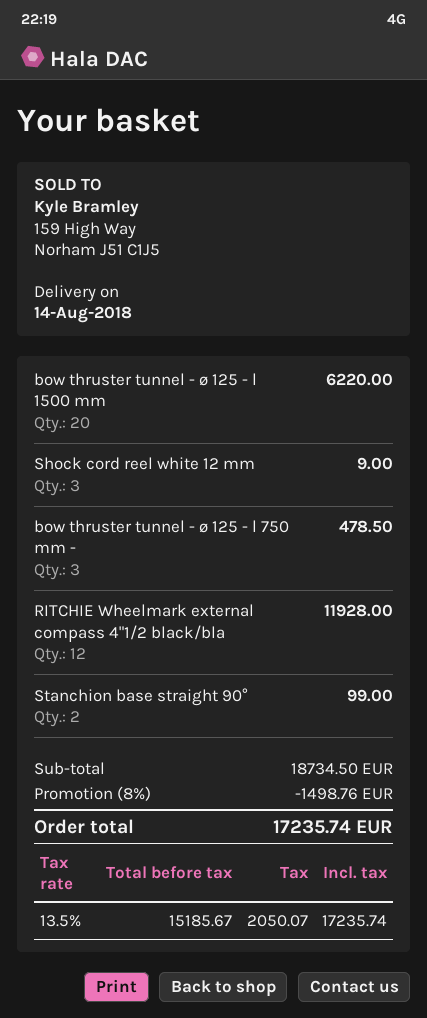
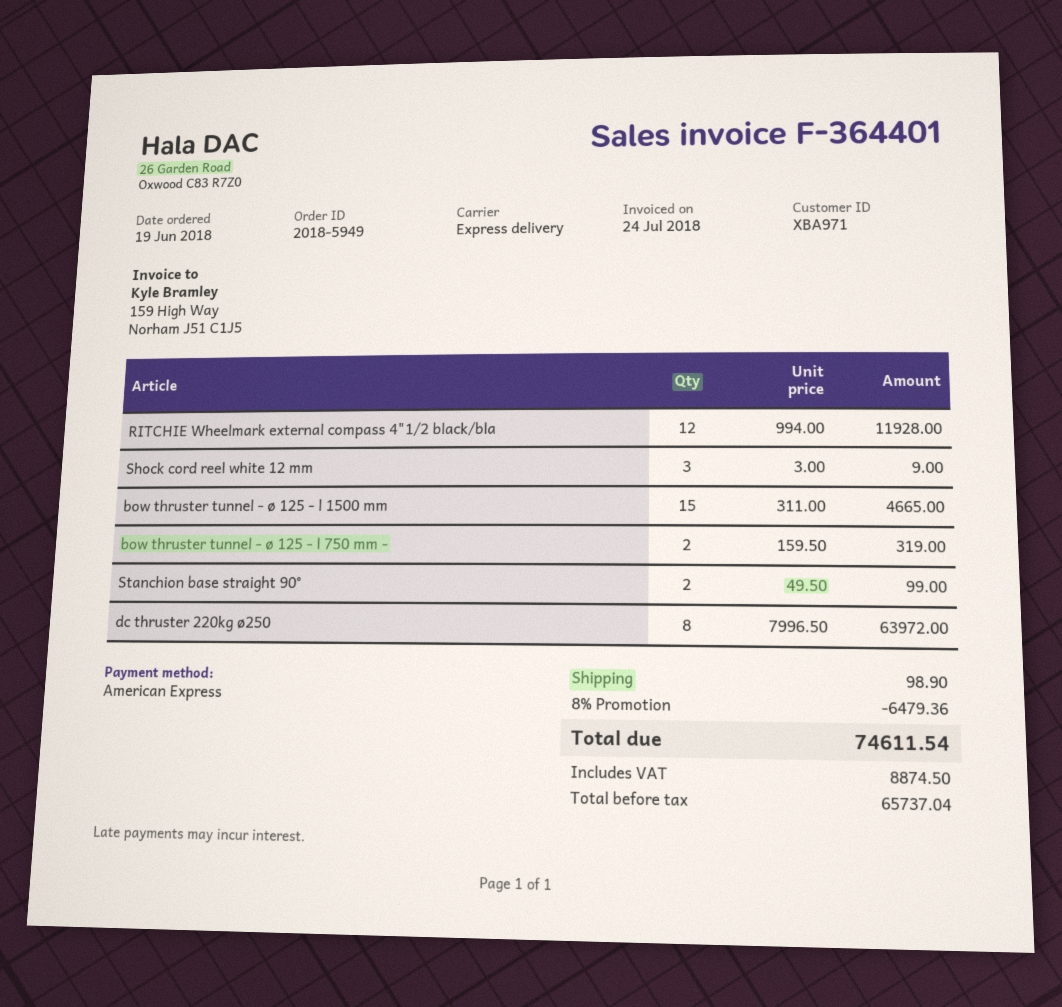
bow thruster tunnel - ø 125 - l 1500 mm: 20 for 6220.00 -> 15 for 4665.00
bow thruster tunnel - ø 125 - l 750 mm -: 3 for 478.50 -> 2 for 319.00
dc thruster 220kg ø250: none -> 8 for 63972.00
discount: 8% = 1498.76 -> 8% = 6479.36
shipping: none -> 98.90
net: 15185.67 -> 65737.04
tax: 2050.07 -> 8874.50
total: 17235.74 -> 74611.54

